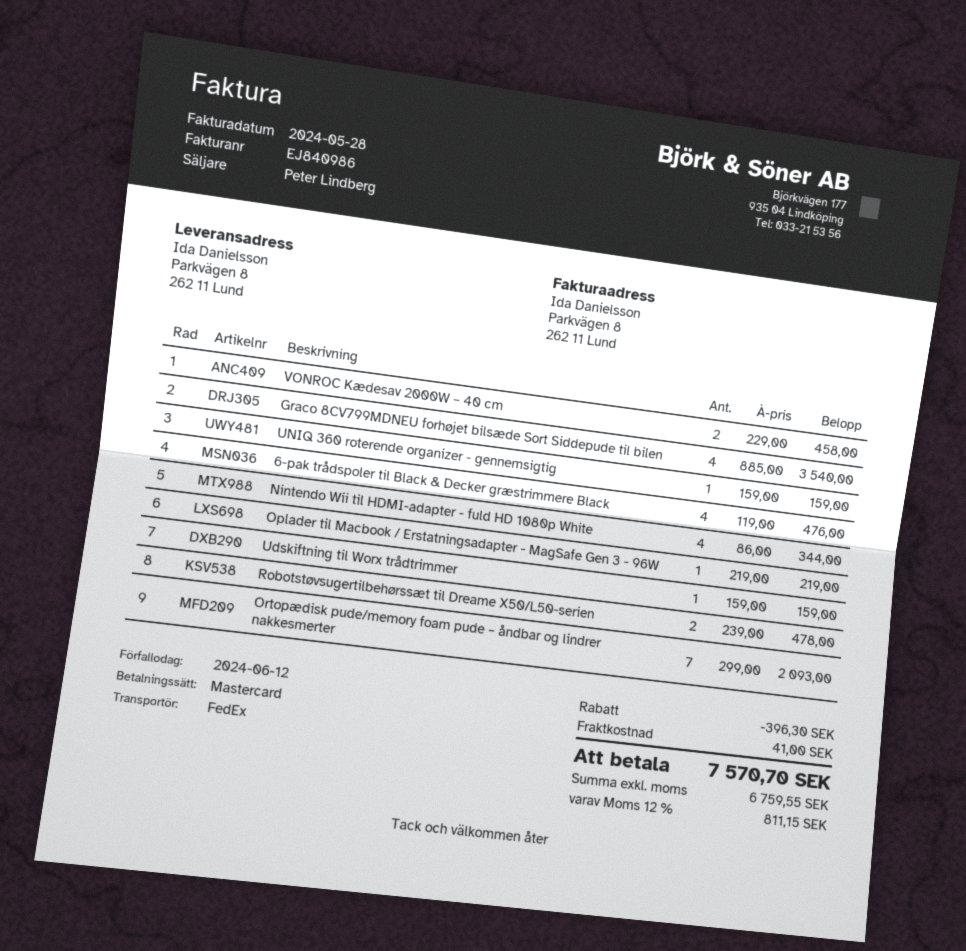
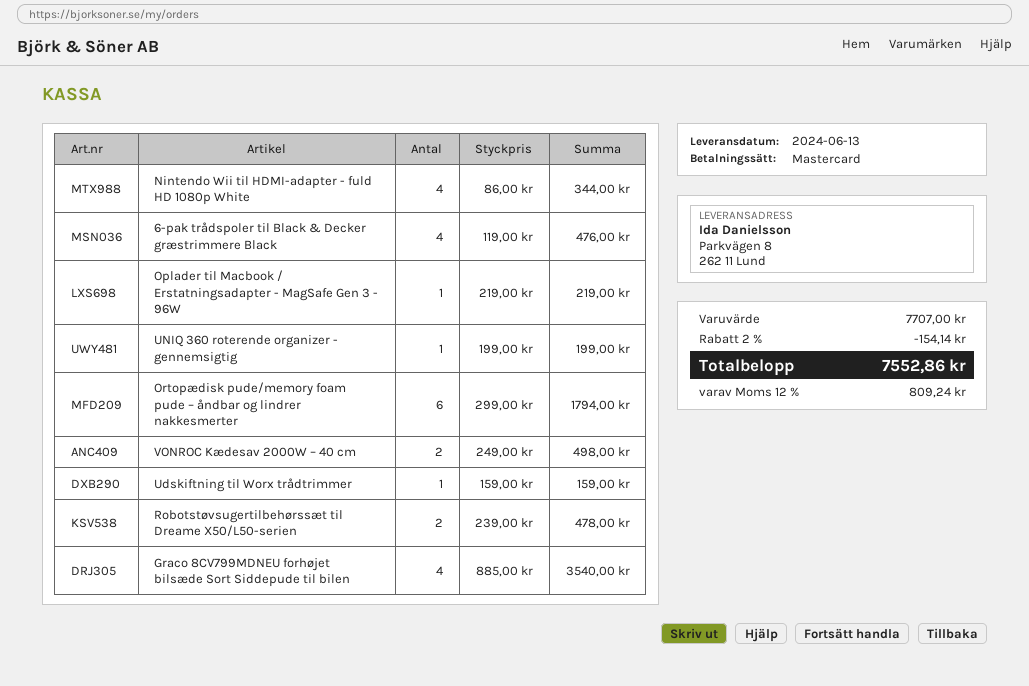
VONROC Kædesav 2000W – 40 cm: 2 x 229.00 = 458.00 -> 2 x 249.00 = 498.00
UNIQ 360 roterende organizer - gennemsigtig: 1 x 159.00 = 159.00 -> 1 x 199.00 = 199.00
Ortopædisk pude/memory foam pude – åndbar og lindrer nakkesmerter: 7 x 299.00 = 2093.00 -> 6 x 299.00 = 1794.00
discount: 396.30 -> 154.14
shipping: 41.00 -> none
tax: 12% = 811.15 -> 12% = 809.24
total: 7570.70 -> 7552.86

